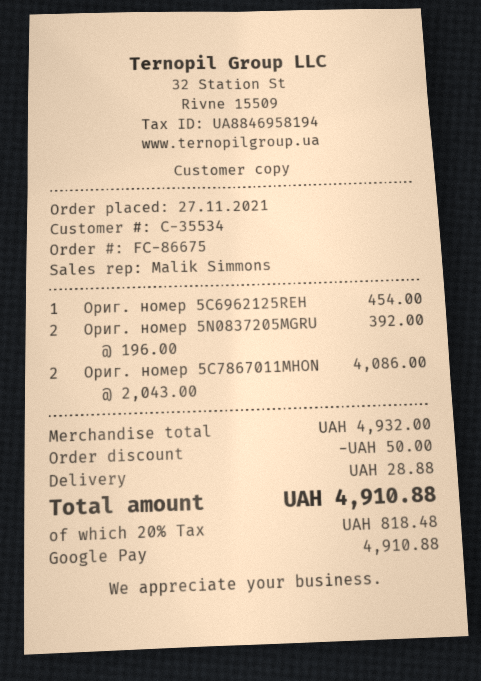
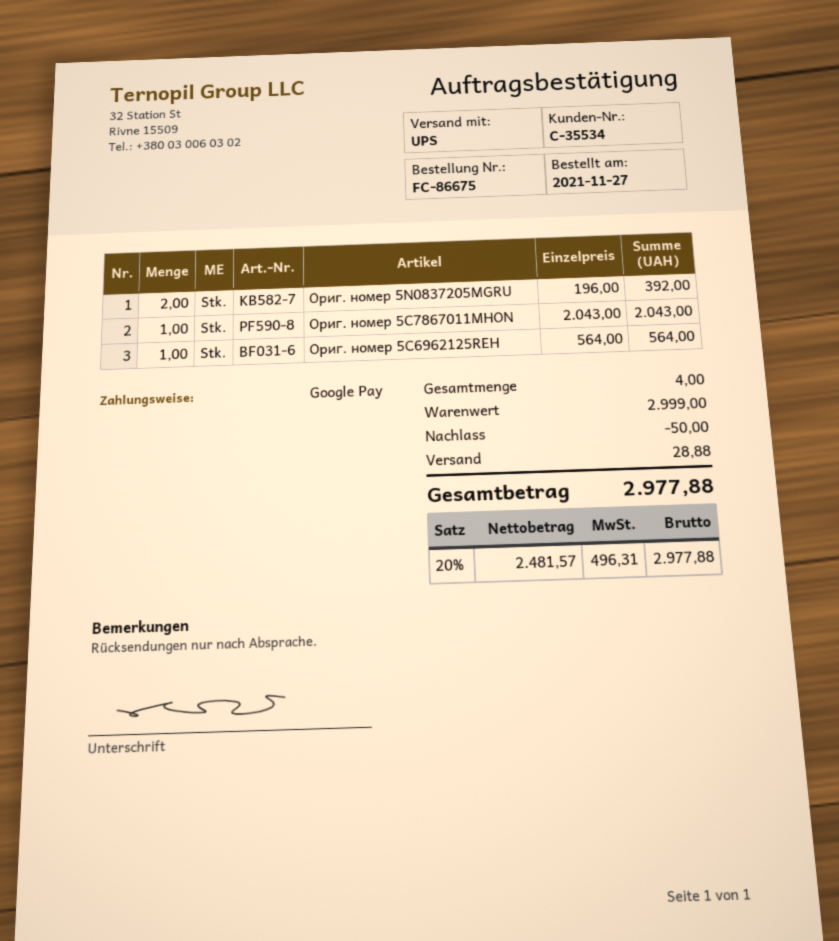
Ориг. номер 5C6962125REH: 1 x 454.00 = 454.00 -> 1 x 564.00 = 564.00
Ориг. номер 5C7867011MHON: 2 x 2043.00 = 4086.00 -> 1 x 2043.00 = 2043.00
subtotal: 4932.00 -> 2999.00
tax: 20% = 818.48 -> 20% = 496.31
total: 4910.88 -> 2977.88

